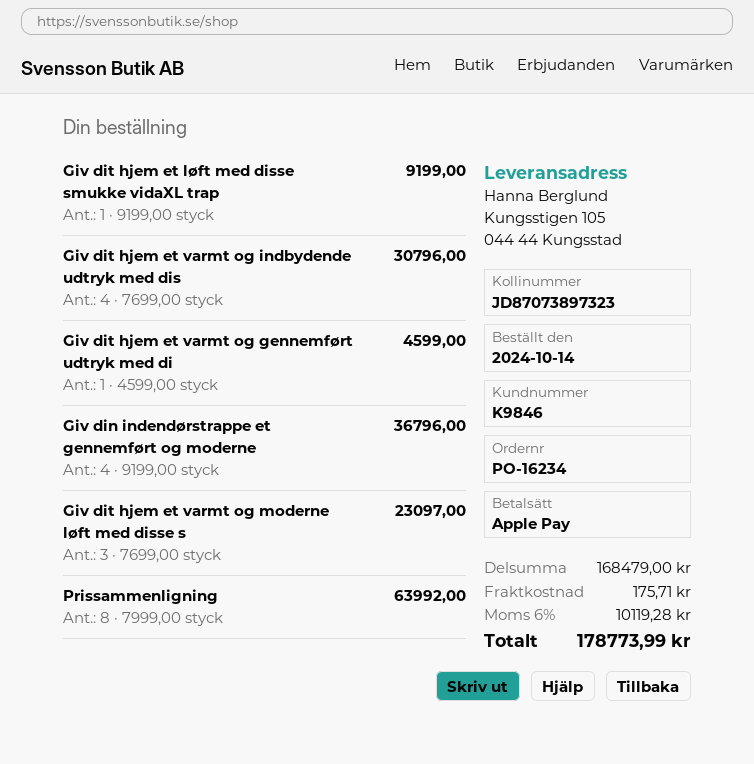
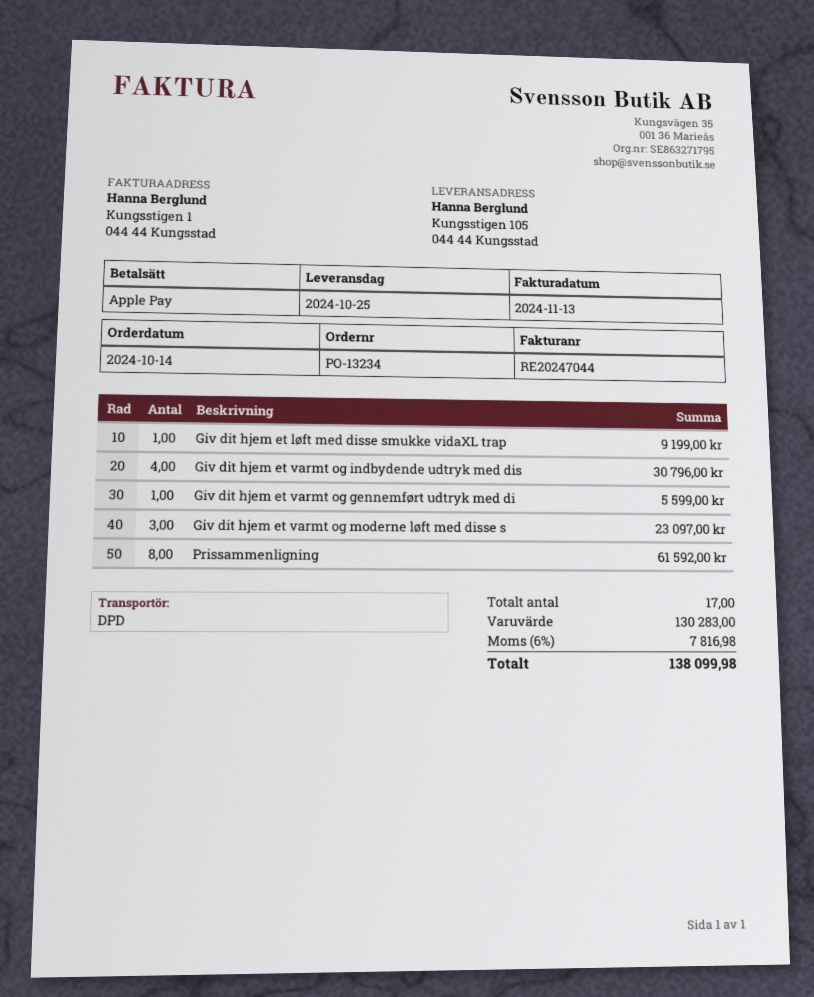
order number: PO-16234 -> PO-13234
Giv dit hjem et varmt og gennemført udtryk med di: 1 for 4599.00 -> 1 for 5599.00
Giv din indendørstrappe et gennemført og moderne: 4 for 36796.00 -> none
Prissammenligning: 8 for 63992.00 -> 8 for 61592.00
subtotal: 168479.00 -> 130283.00
shipping: 175.71 -> none
tax: 6% = 10119.28 -> 6% = 7816.98
total: 178773.99 -> 138099.98

